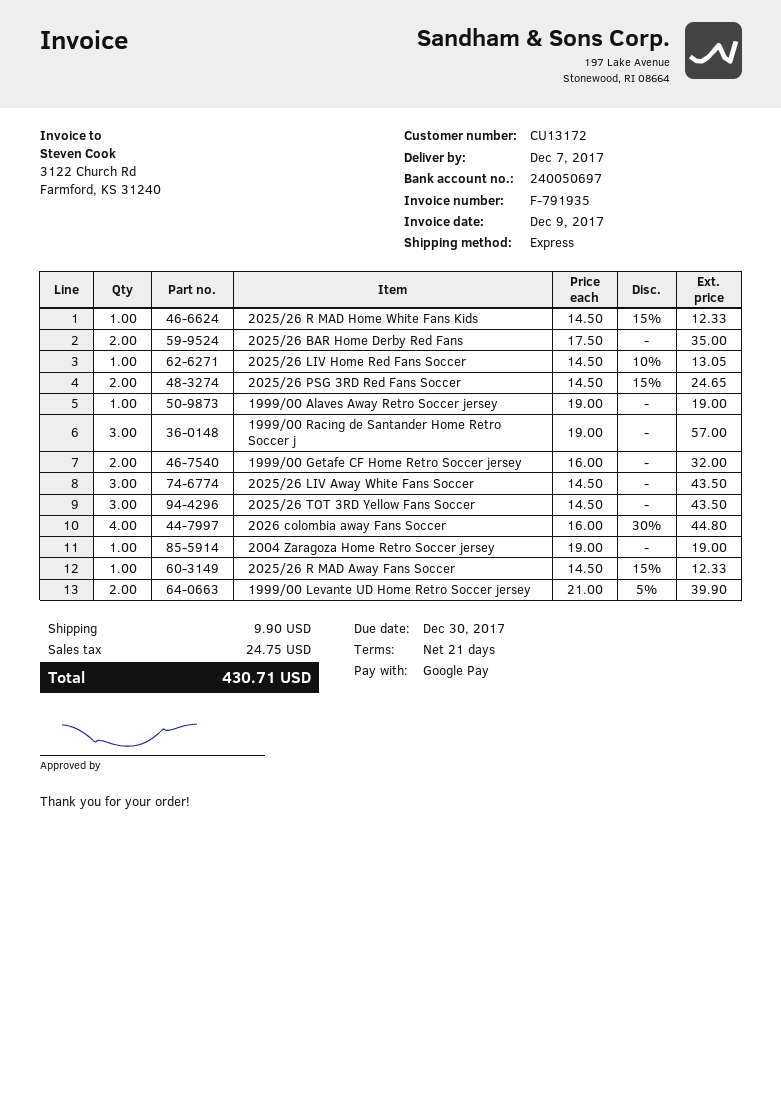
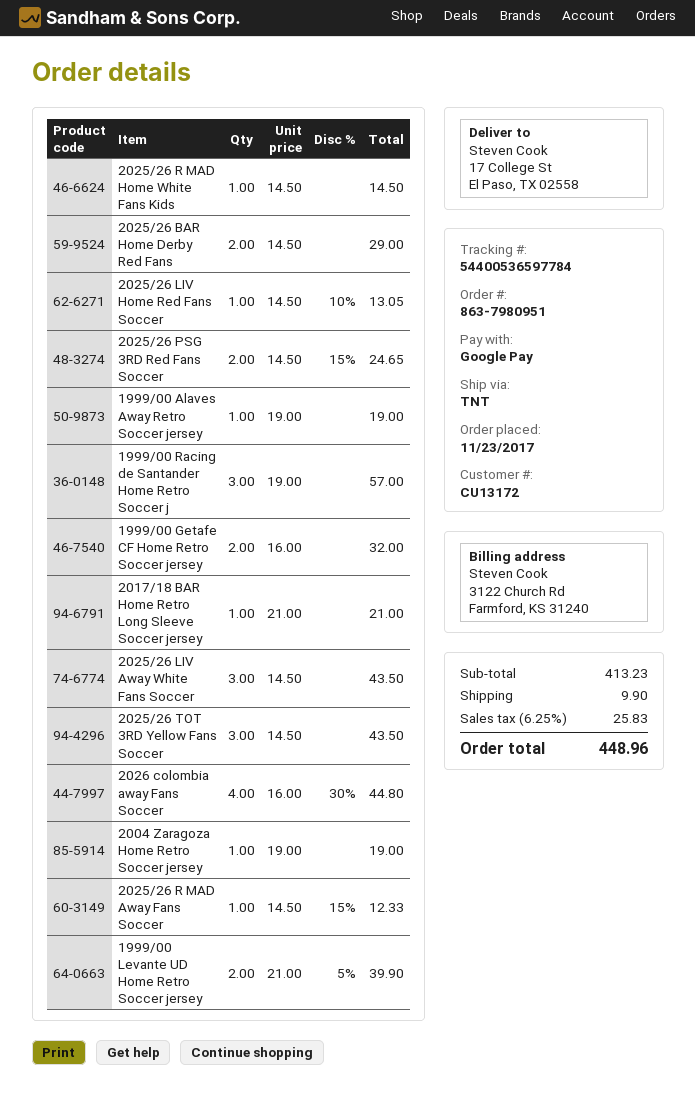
shipping method: express -> TNT
2025/26 R MAD Home White Fans Kids: 1 x 14.50 - 15% = 12.33 -> 1 x 14.50 = 14.50
2025/26 BAR Home Derby Red Fans: 2 x 17.50 = 35.00 -> 2 x 14.50 = 29.00
2017/18 BAR Home Retro Long Sleeve Soccer jersey: none -> 1 x 21.00 = 21.00
tax: 24.75 -> 25.83
total: 430.71 -> 448.96

